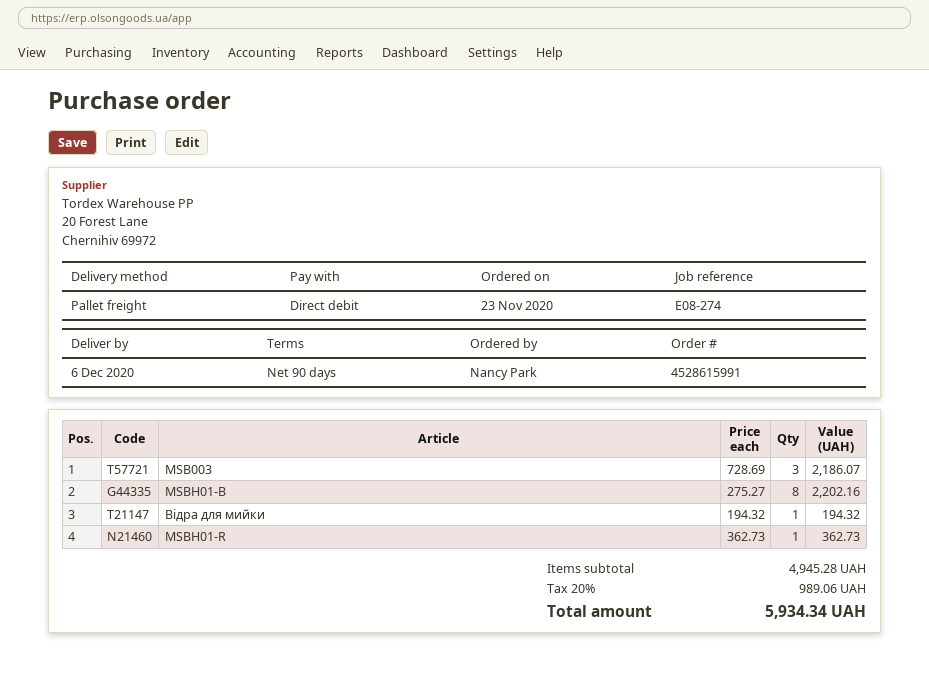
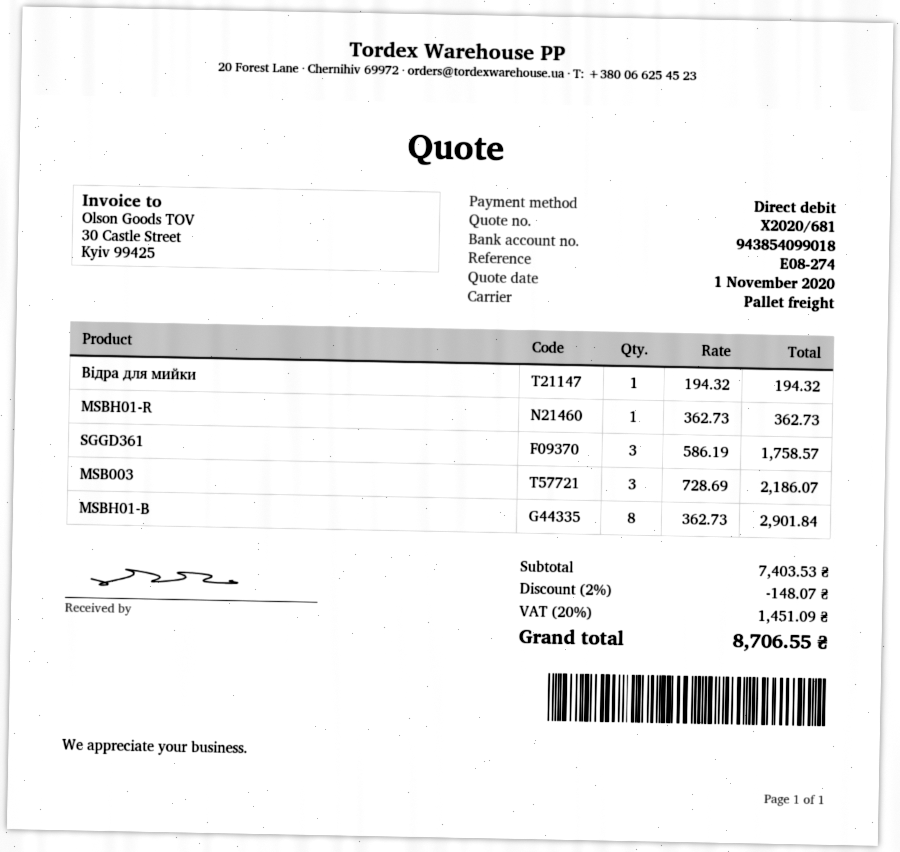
MSBH01-B: 8 x 275.27 = 2202.16 -> 8 x 362.73 = 2901.84
SGGD361: none -> 3 x 586.19 = 1758.57
subtotal: 4945.28 -> 7403.53
discount: none -> 2% = 148.07
tax: 20% = 989.06 -> 20% = 1451.09
total: 5934.34 -> 8706.55

